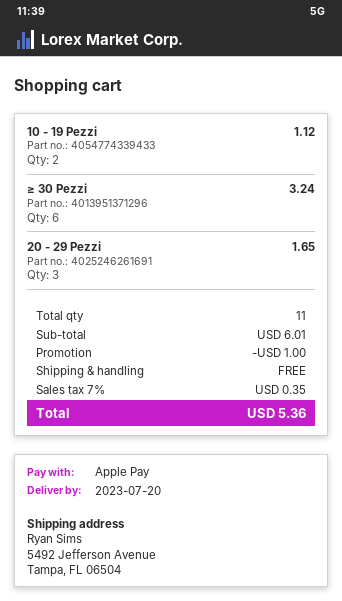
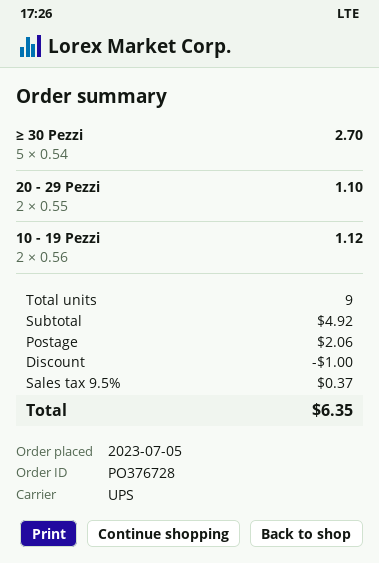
≥ 30 Pezzi: 6 for 3.24 -> 5 for 2.70
20 - 29 Pezzi: 3 for 1.65 -> 2 for 1.10
total quantity: 11 -> 9
subtotal: 6.01 -> 4.92
shipping: 0.00 -> 2.06
tax: 7% = 0.35 -> 9.5% = 0.37
total: 5.36 -> 6.35

